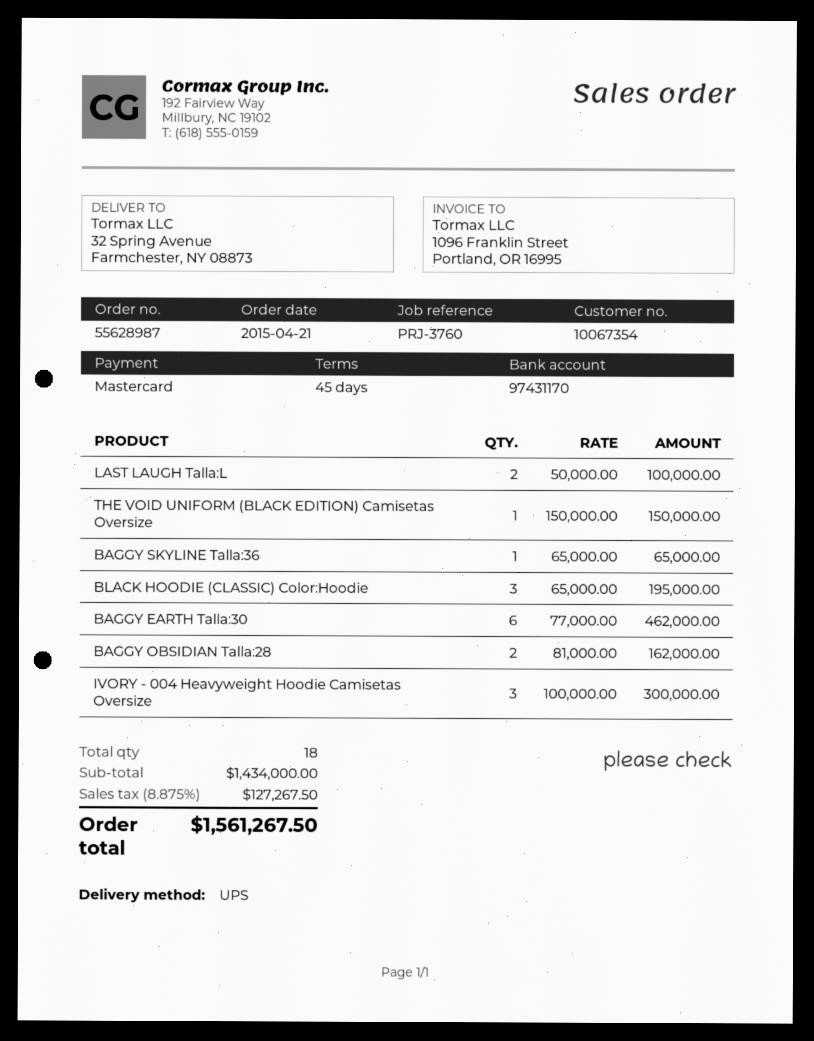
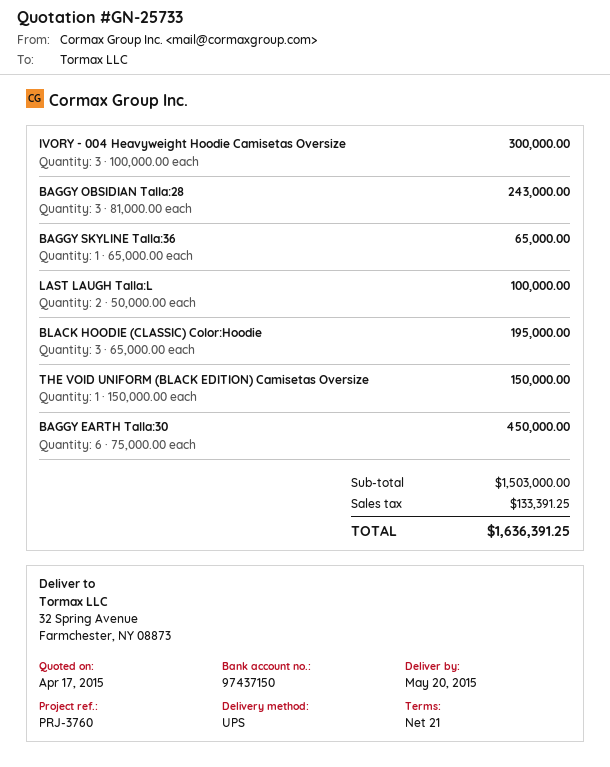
payment terms: 45 days -> 21 days
bank account: 97431170 -> 97437150
BAGGY EARTH Talla:30: 6 x 77000.00 = 462000.00 -> 6 x 75000.00 = 450000.00
BAGGY OBSIDIAN Talla:28: 2 x 81000.00 = 162000.00 -> 3 x 81000.00 = 243000.00
subtotal: 1434000.00 -> 1503000.00
tax: 127267.50 -> 133391.25
total: 1561267.50 -> 1636391.25

